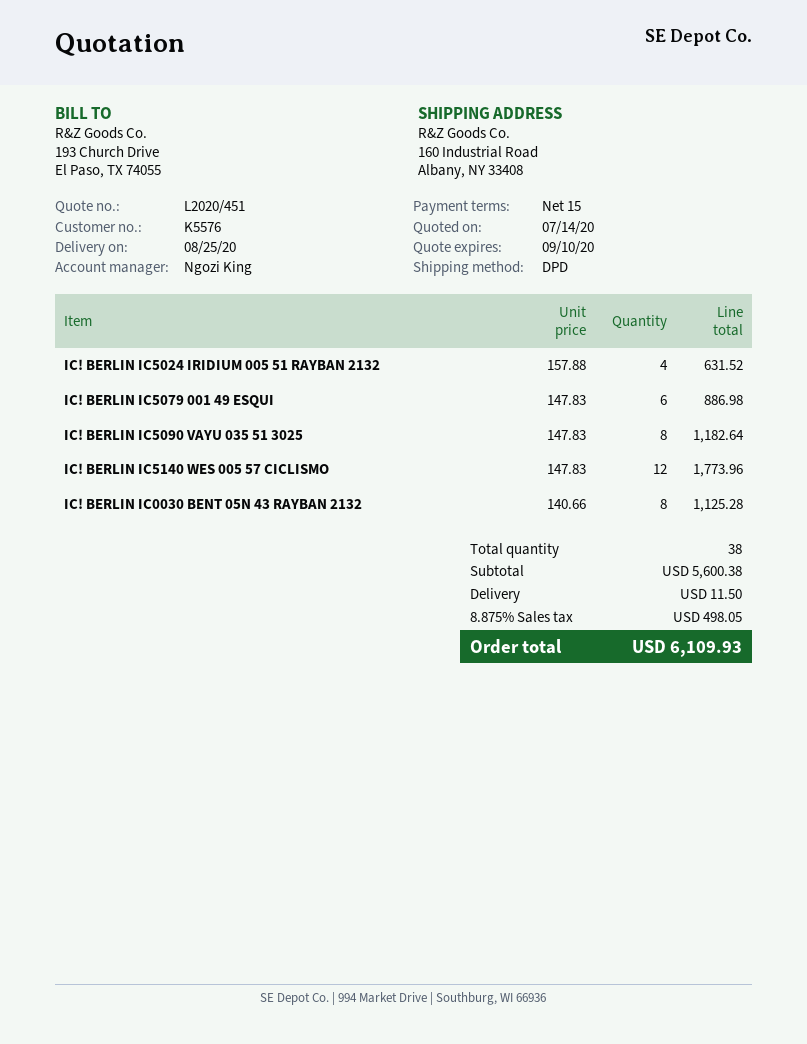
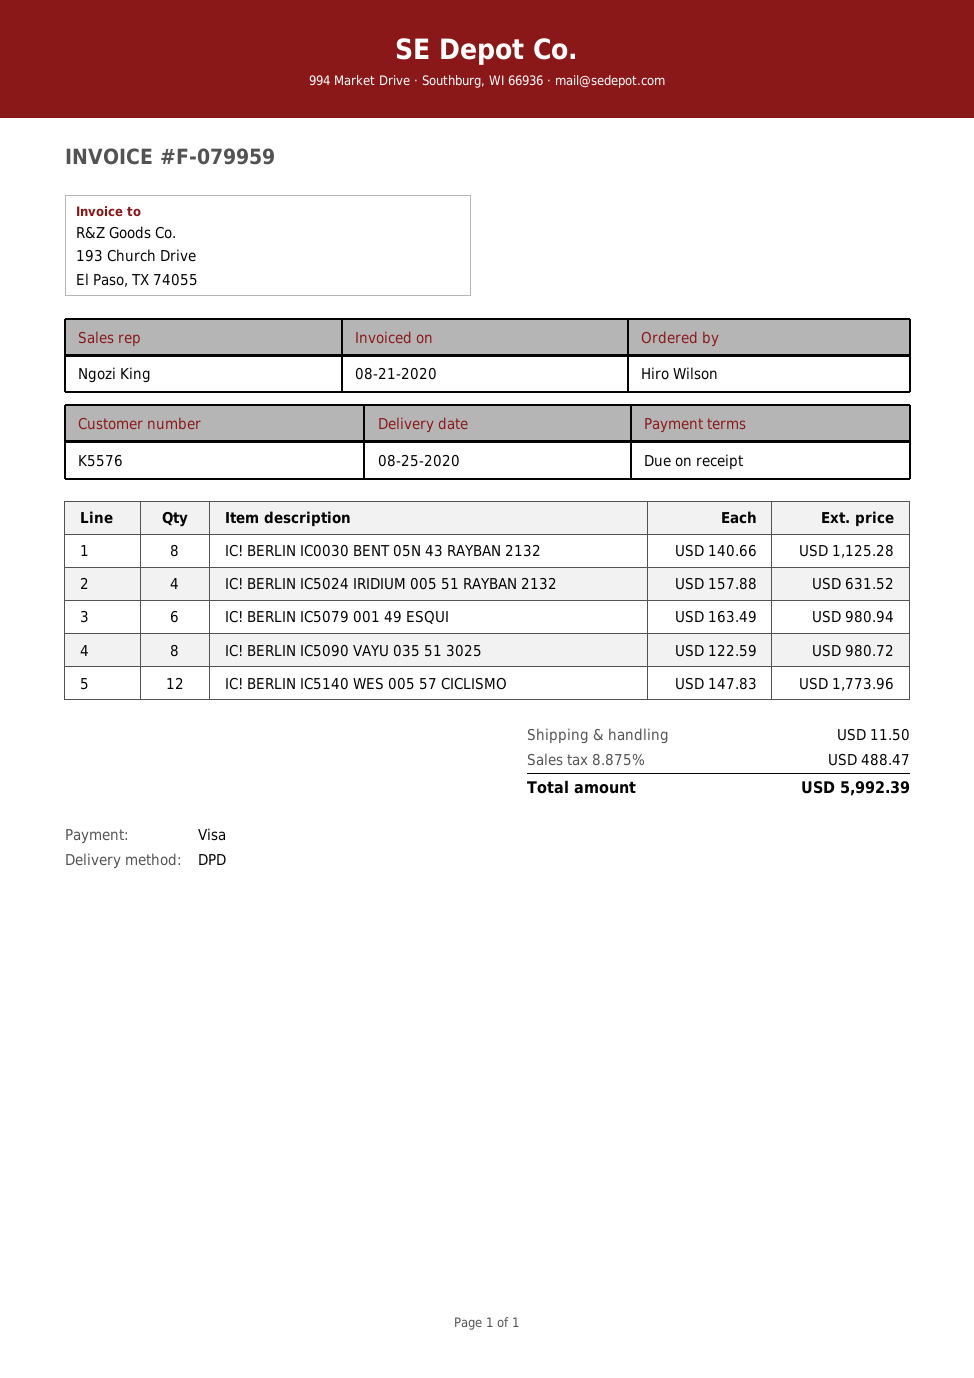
payment terms: 15 days -> on receipt
IC! BERLIN IC5079 001 49 ESQUI: 6 x 147.83 = 886.98 -> 6 x 163.49 = 980.94
IC! BERLIN IC5090 VAYU 035 51 3025: 8 x 147.83 = 1182.64 -> 8 x 122.59 = 980.72
tax: 8.875% = 498.05 -> 8.875% = 488.47
total: 6109.93 -> 5992.39

